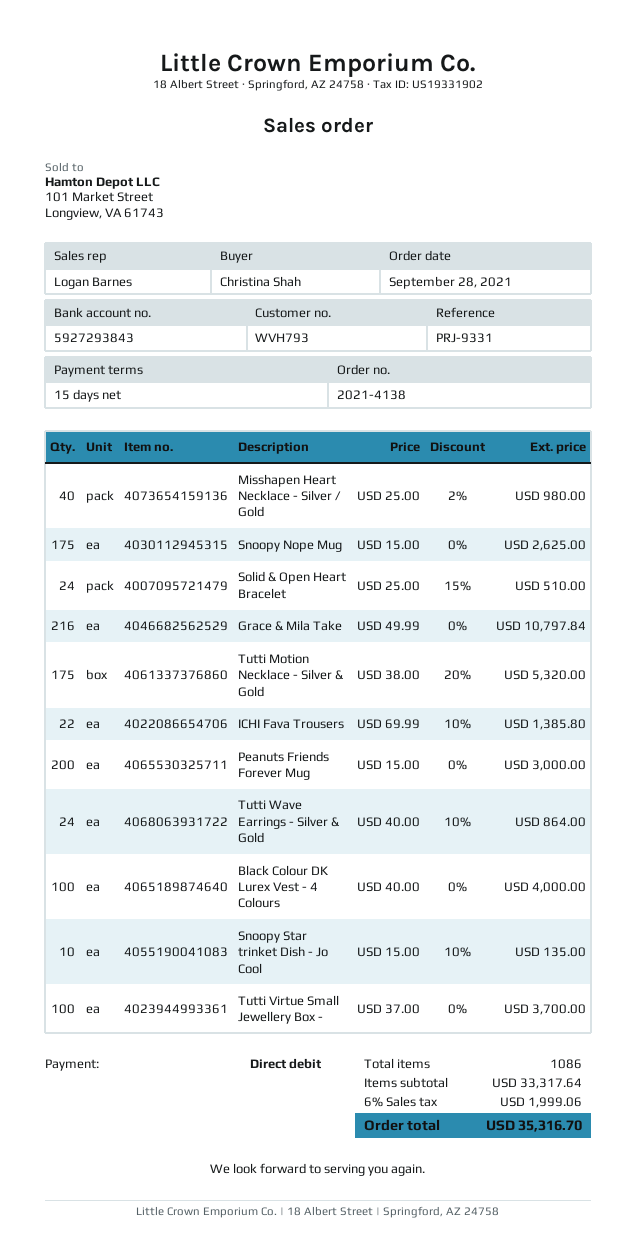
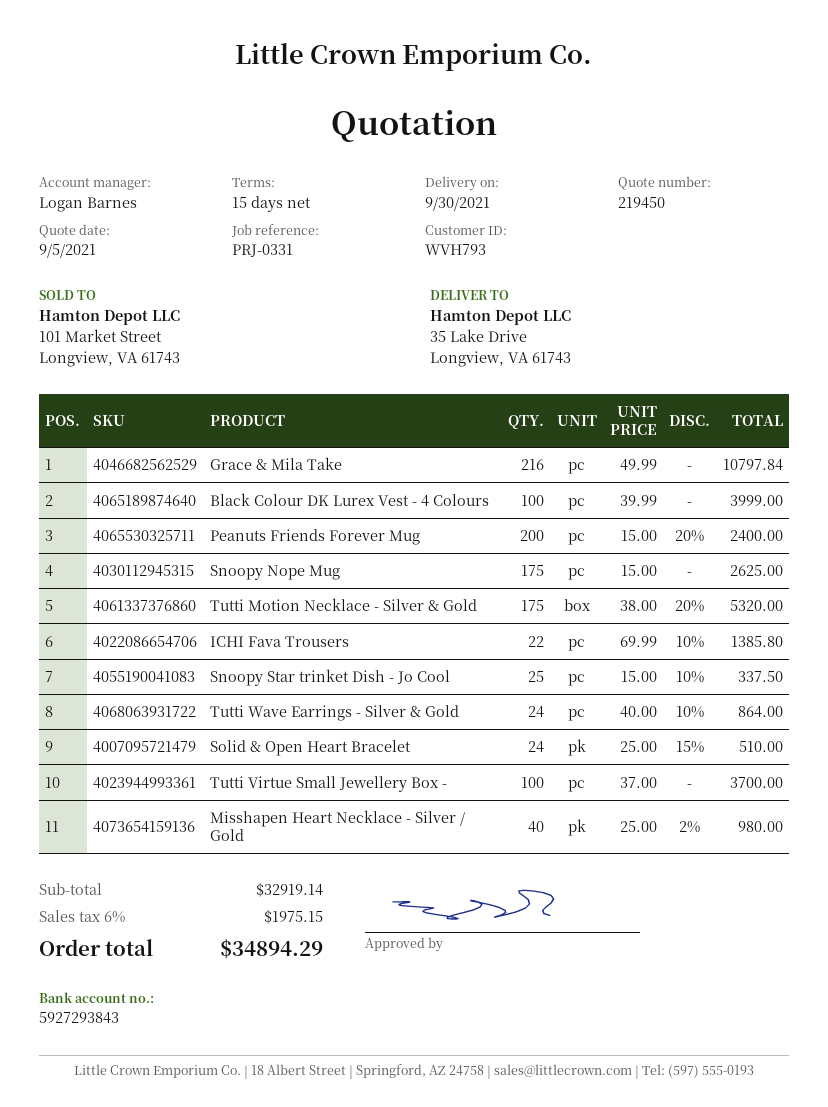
reference: PRJ-9331 -> PRJ-0331
Peanuts Friends Forever Mug: 200 x 15.00 = 3000.00 -> 200 x 15.00 - 20% = 2400.00
Black Colour DK Lurex Vest - 4 Colours: 100 x 40.00 = 4000.00 -> 100 x 39.99 = 3999.00
Snoopy Star trinket Dish - Jo Cool: 10 x 15.00 - 10% = 135.00 -> 25 x 15.00 - 10% = 337.50
subtotal: 33317.64 -> 32919.14
tax: 6% = 1999.06 -> 6% = 1975.15
total: 35316.70 -> 34894.29

